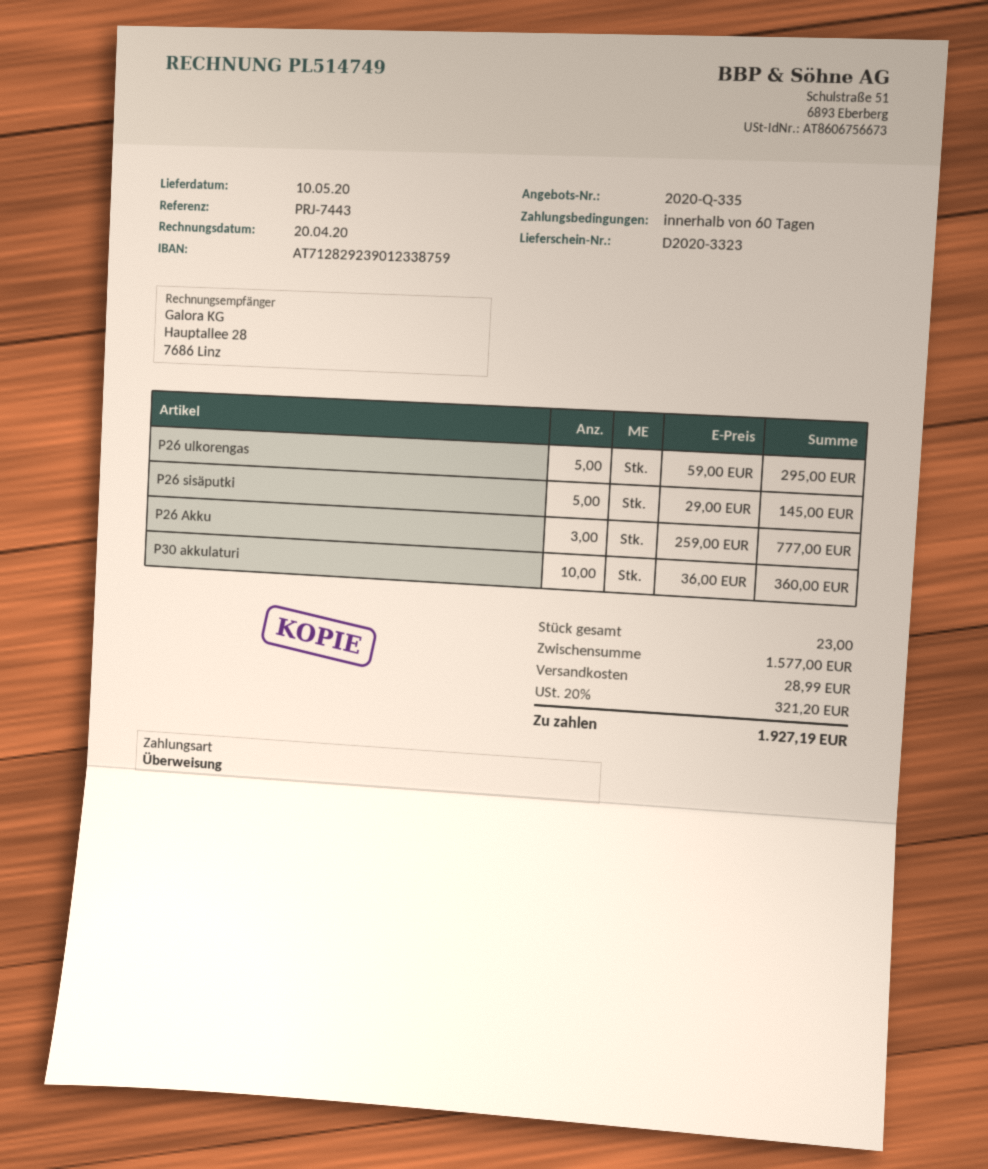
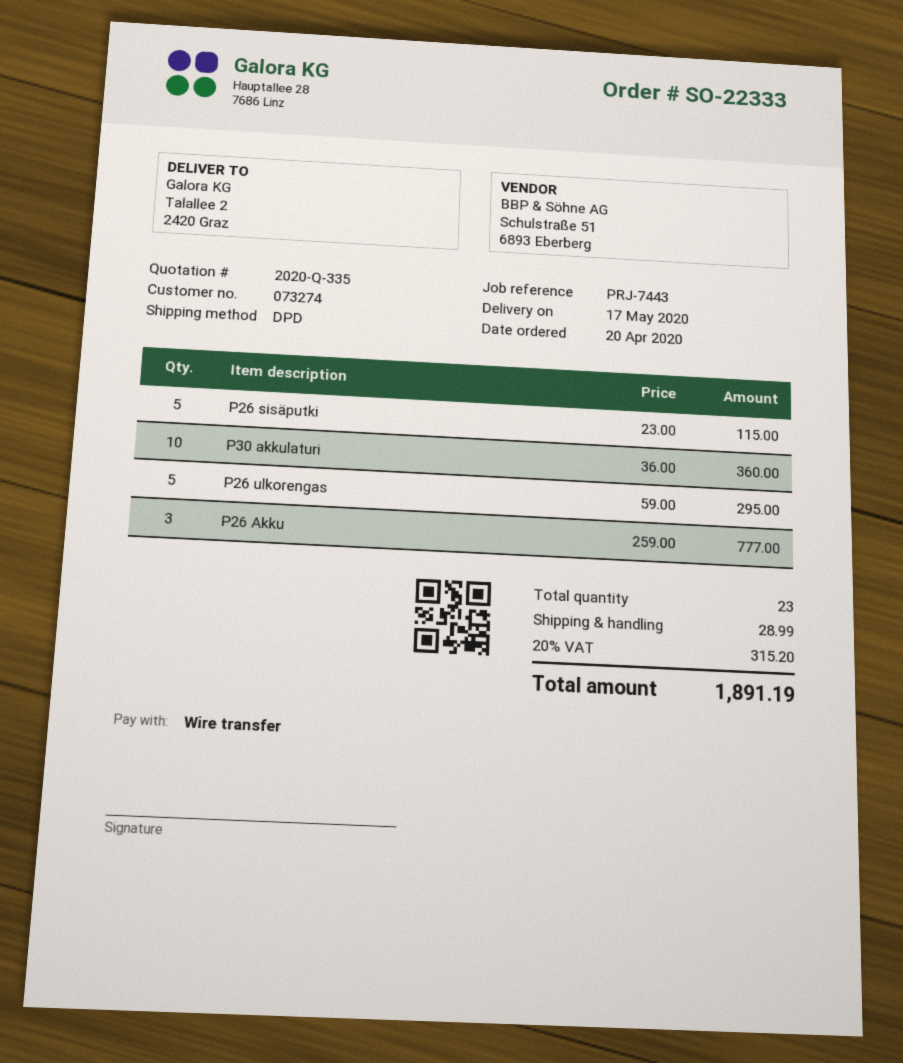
delivery date: 2020-05-10 -> 2020-05-17
P26 sisäputki: 5 x 29.00 = 145.00 -> 5 x 23.00 = 115.00
tax: 20% = 321.20 -> 20% = 315.20
total: 1927.19 -> 1891.19

